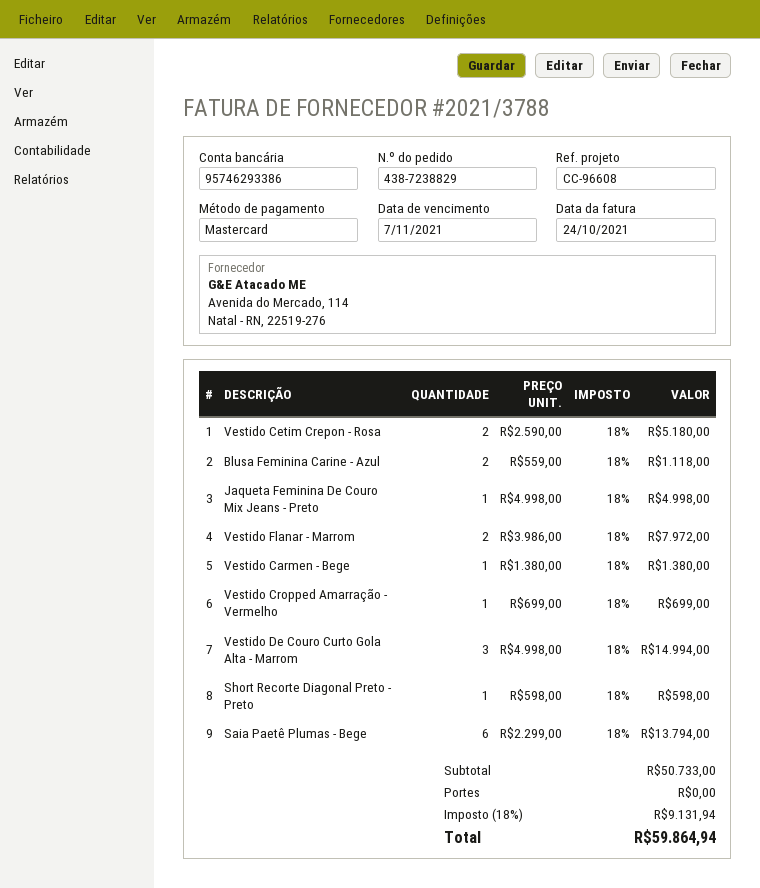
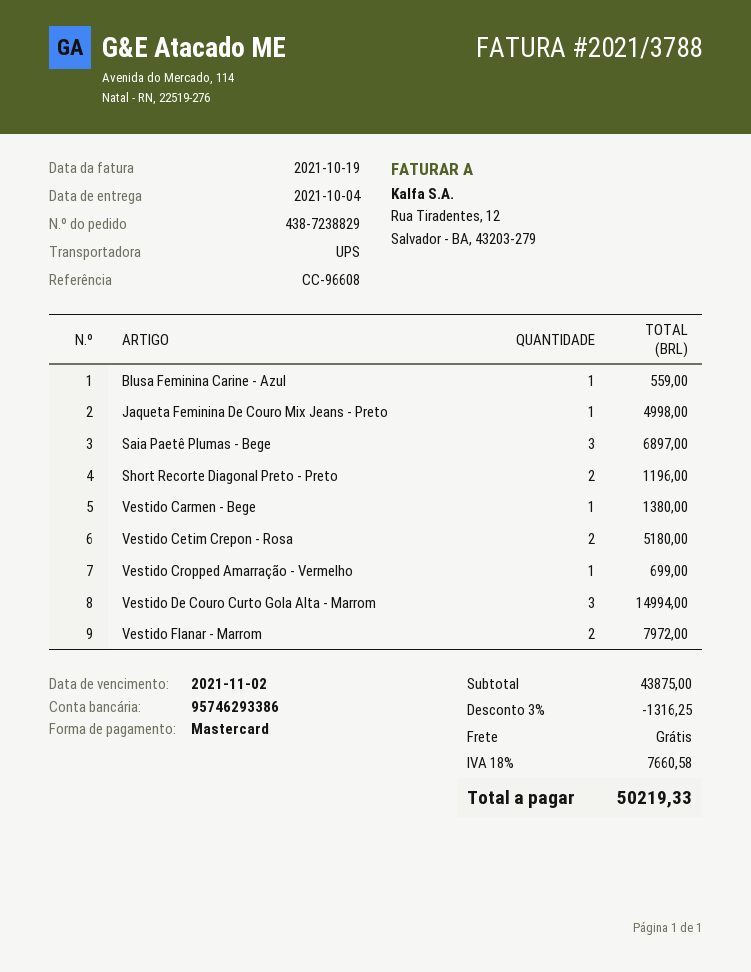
invoice date: 2021-10-24 -> 2021-10-19
due date: 2021-11-07 -> 2021-11-02
Blusa Feminina Carine - Azul: 2 for 1118.00 -> 1 for 559.00
Short Recorte Diagonal Preto - Preto: 1 for 598.00 -> 2 for 1196.00
Saia Paetê Plumas - Bege: 6 for 13794.00 -> 3 for 6897.00
subtotal: 50733.00 -> 43875.00
discount: none -> 3% = 1316.25
tax: 18% = 9131.94 -> 18% = 7660.58
total: 59864.94 -> 50219.33

